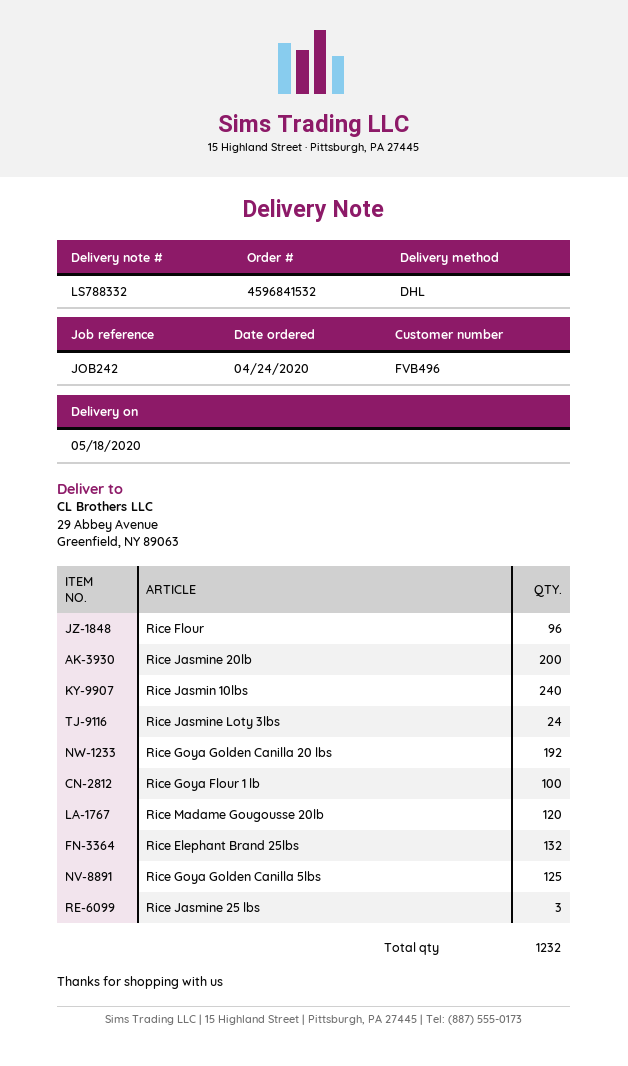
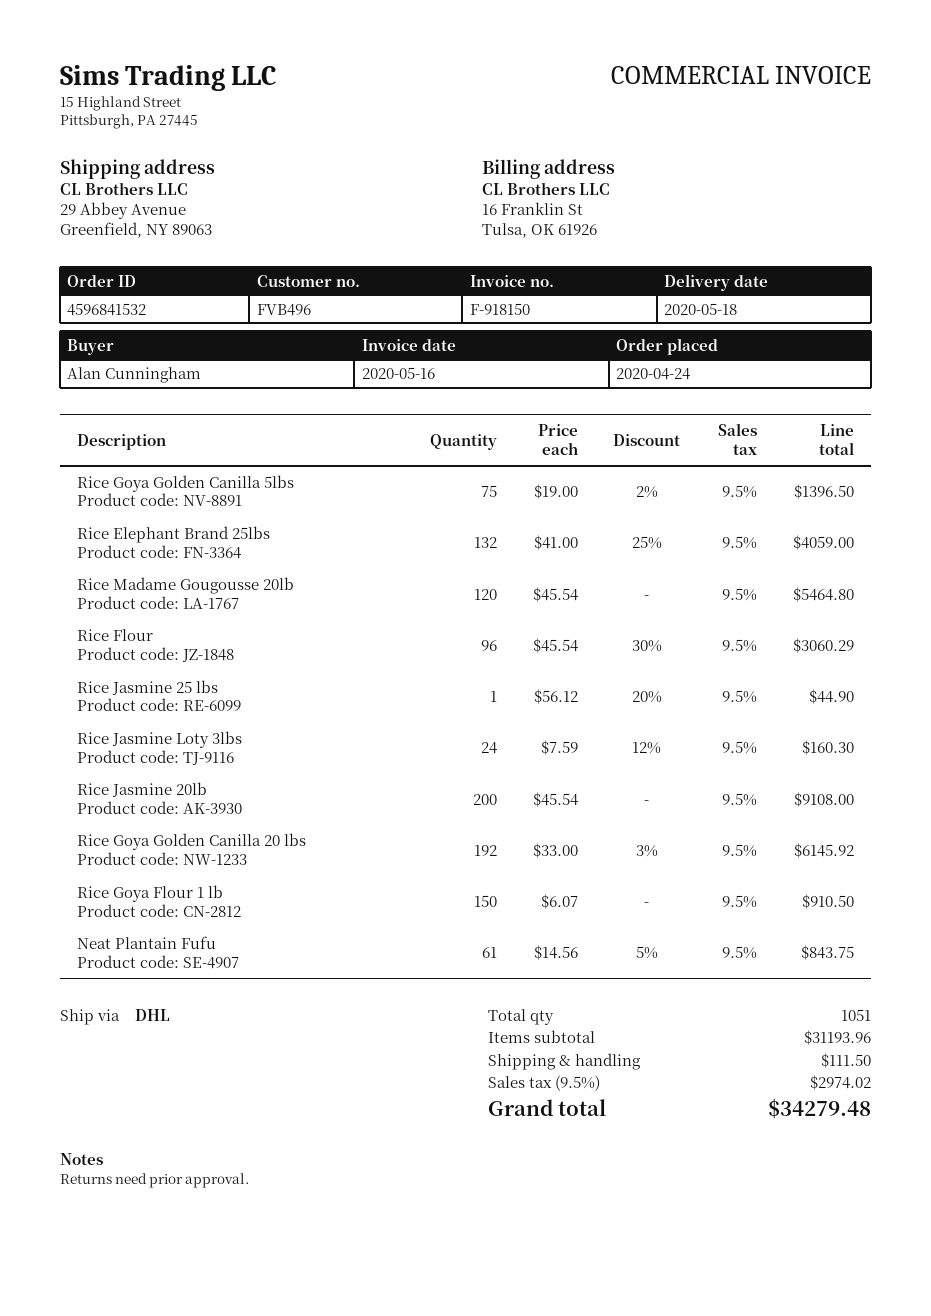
Rice Jasmin 10lbs: 240 -> none
Rice Goya Flour 1 lb: 100 -> 150
Rice Goya Golden Canilla 5lbs: 125 -> 75
Rice Jasmine 25 lbs: 3 -> 1
Neat Plantain Fufu: none -> 61
total quantity: 1232 -> 1051

